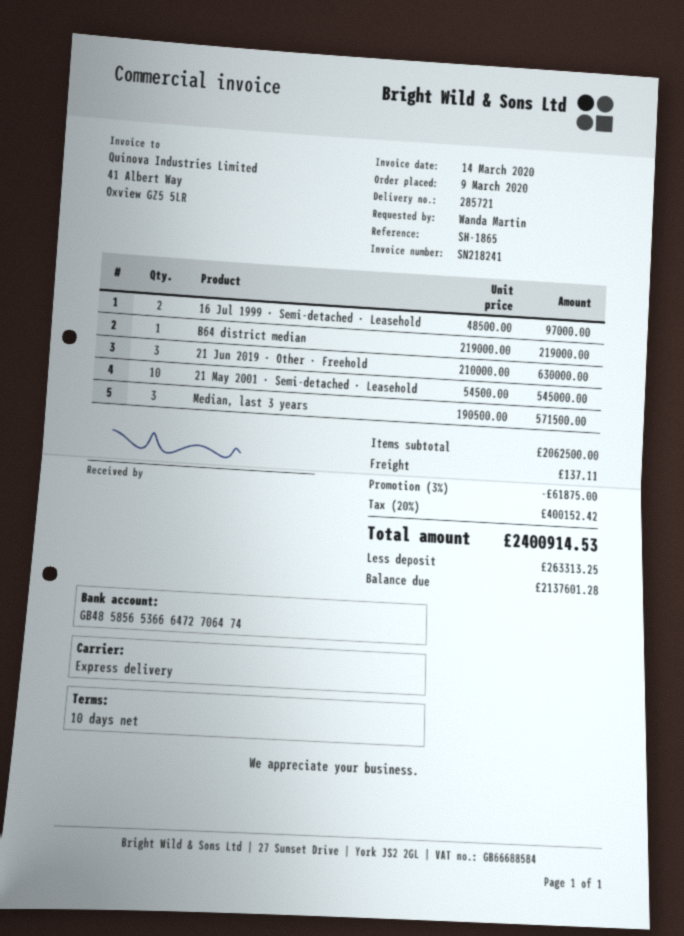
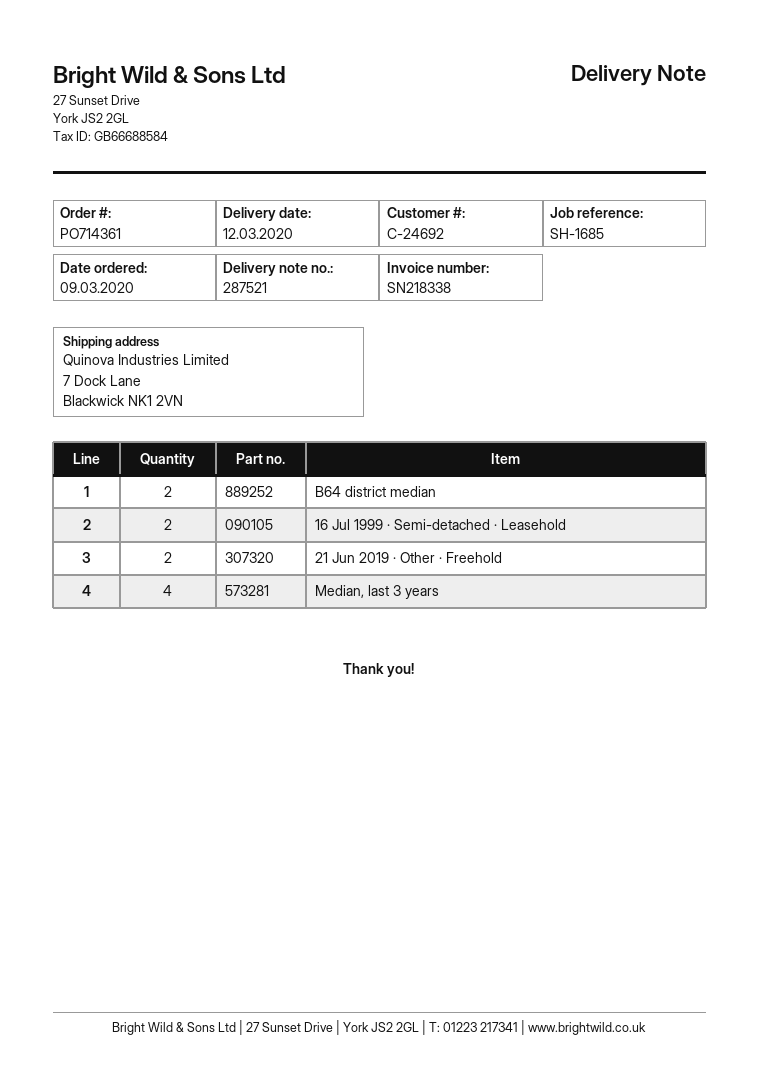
delivery note number: 285721 -> 287521
invoice number: SN218241 -> SN218338
reference: SH-1865 -> SH-1685
B64 district median: 1 -> 2
21 Jun 2019 · Other · Freehold: 3 -> 2
21 May 2001 · Semi-detached · Leasehold: 10 -> none
Median, last 3 years: 3 -> 4

